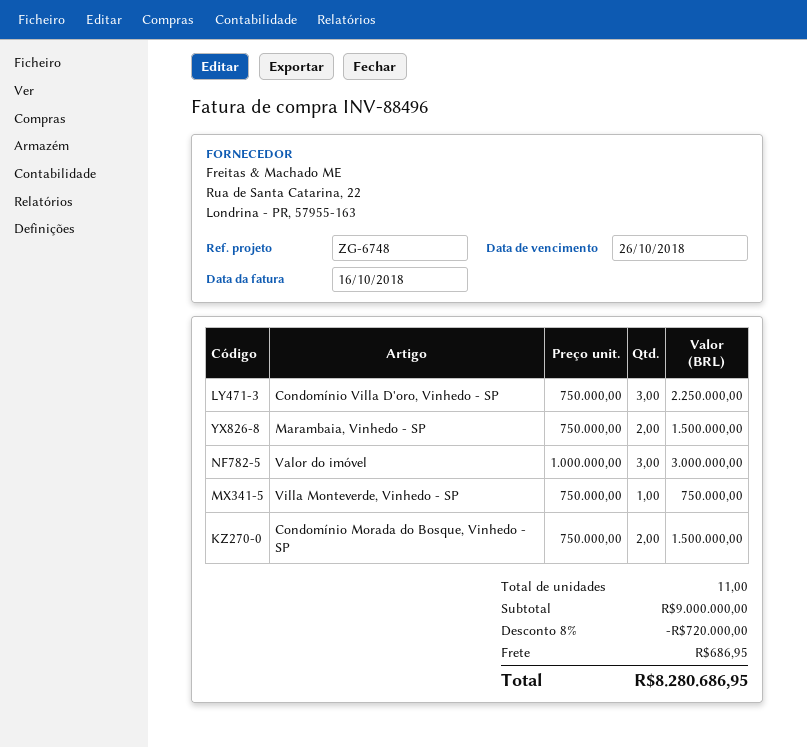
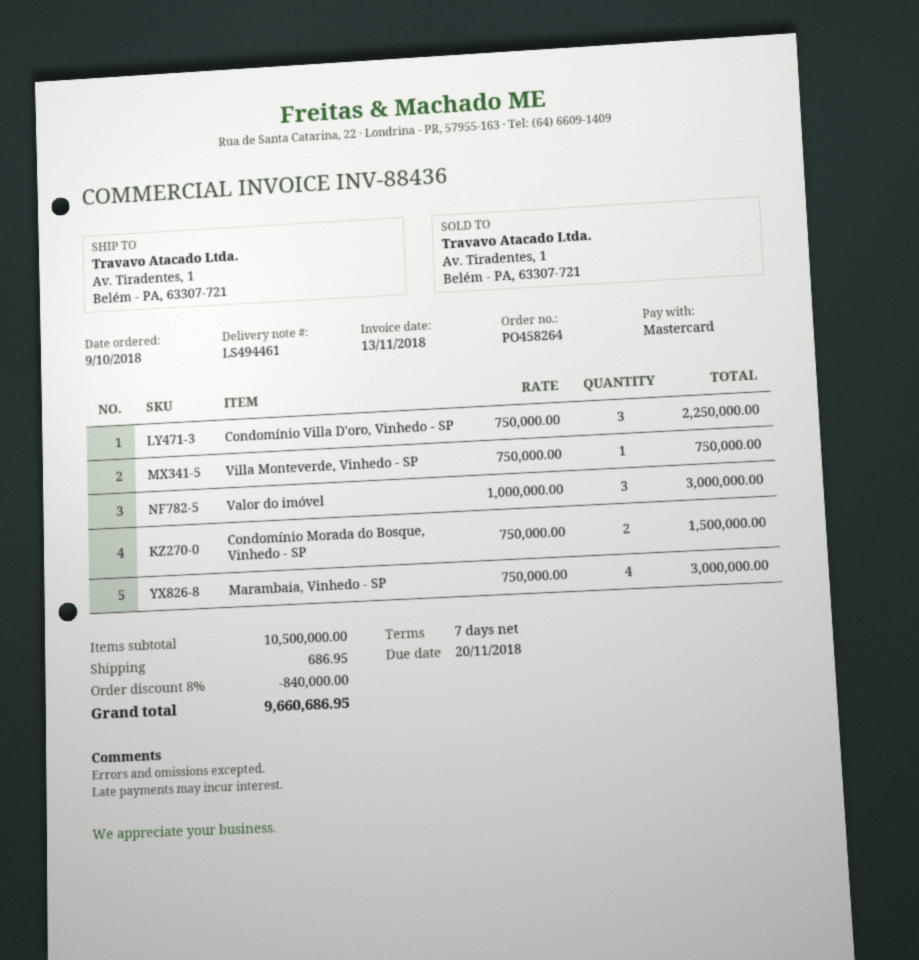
invoice number: INV-88496 -> INV-88436
invoice date: 2018-10-16 -> 2018-11-13
due date: 2018-10-26 -> 2018-11-20
Marambaia, Vinhedo - SP: 2 x 750000.00 = 1500000.00 -> 4 x 750000.00 = 3000000.00
subtotal: 9000000.00 -> 10500000.00
discount: 8% = 720000.00 -> 8% = 840000.00
total: 8280686.95 -> 9660686.95

